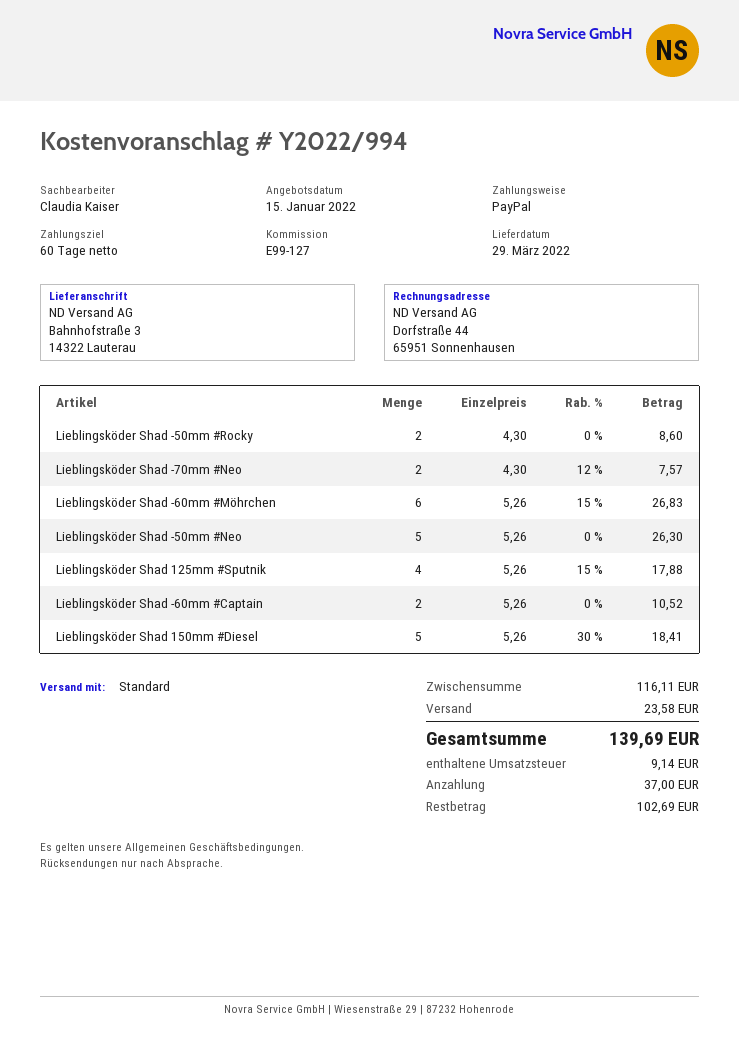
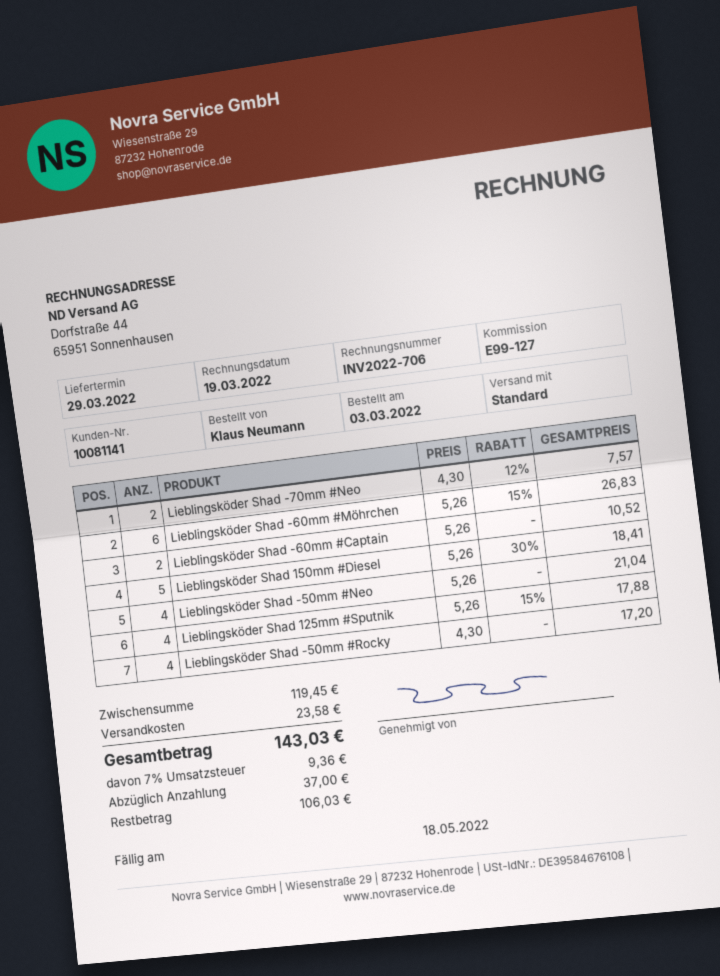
Lieblingsköder Shad -50mm #Rocky: 2 x 4.30 = 8.60 -> 4 x 4.30 = 17.20
Lieblingsköder Shad -50mm #Neo: 5 x 5.26 = 26.30 -> 4 x 5.26 = 21.04
subtotal: 116.11 -> 119.45
tax: 9.14 -> 9.36
total: 139.69 -> 143.03
balance: 102.69 -> 106.03

